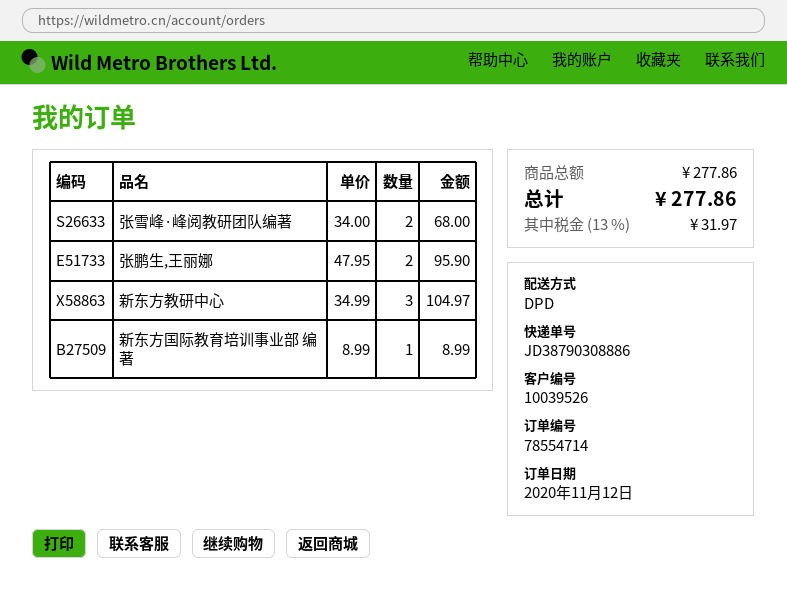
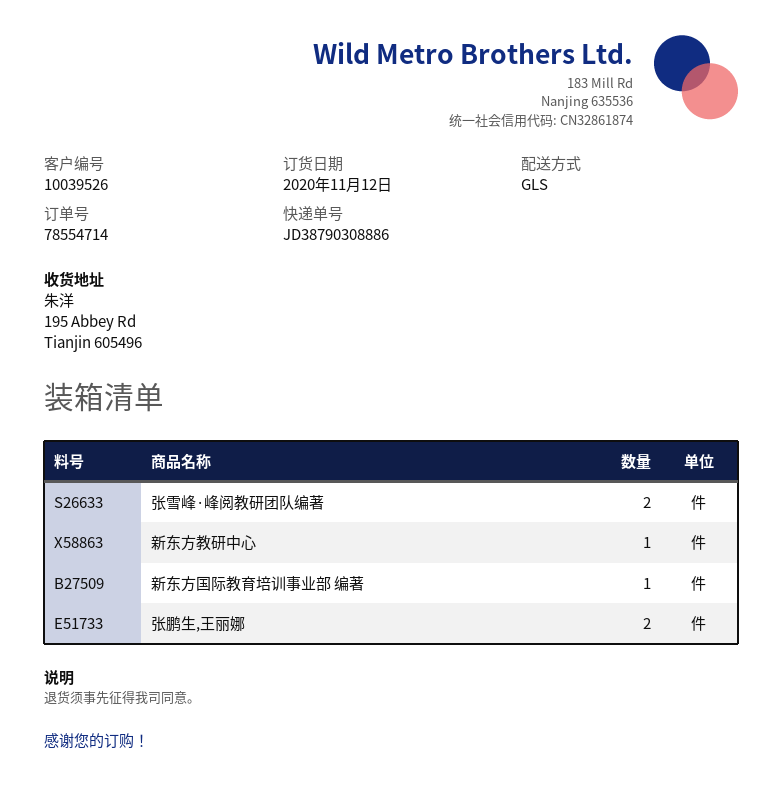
shipping method: DPD -> GLS
新东方教研中心: 3 -> 1

